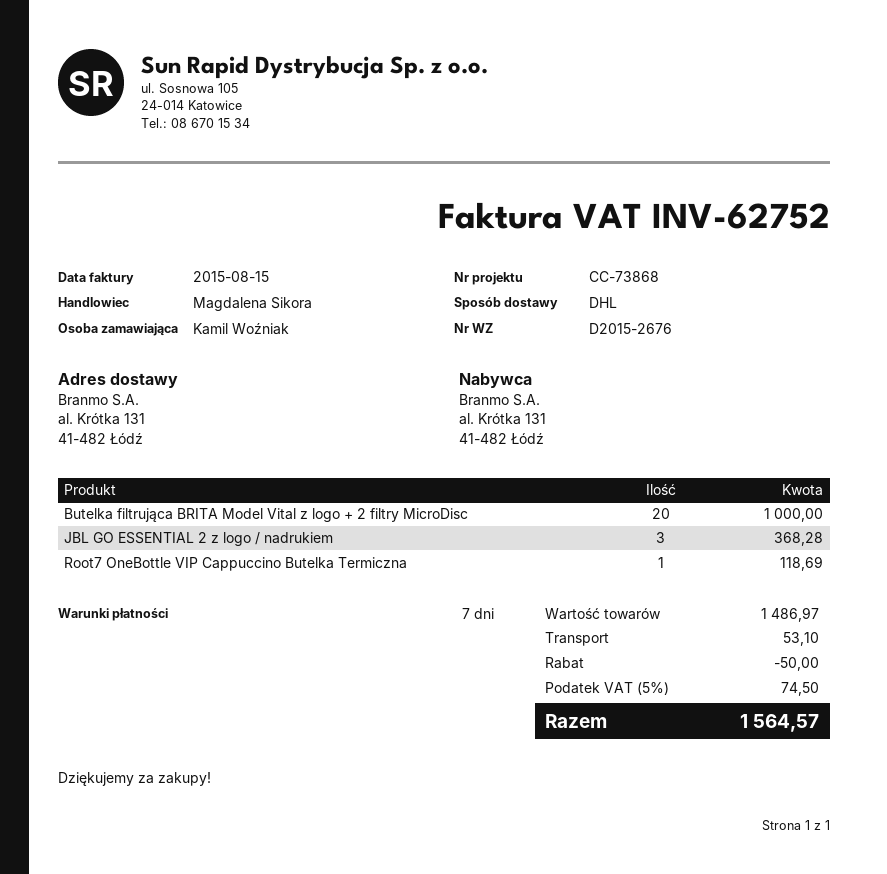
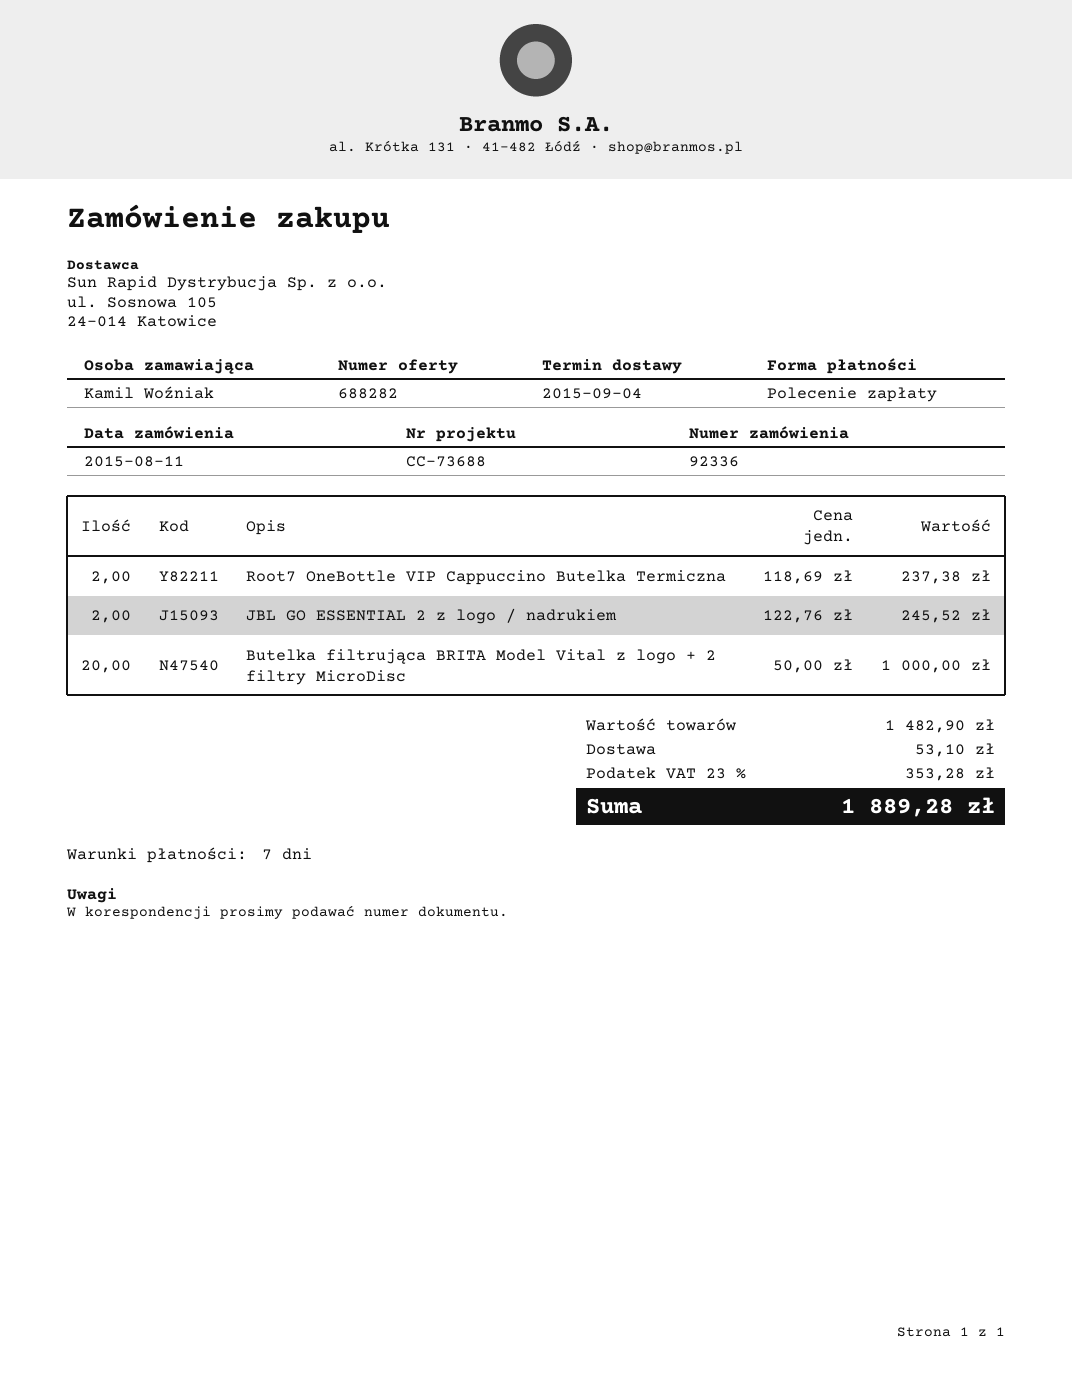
reference: CC-73868 -> CC-73688
JBL GO ESSENTIAL 2 z logo / nadrukiem: 3 for 368.28 -> 2 for 245.52
Root7 OneBottle VIP Cappuccino Butelka Termiczna: 1 for 118.69 -> 2 for 237.38
subtotal: 1486.97 -> 1482.90
discount: 50.00 -> none
tax: 5% = 74.50 -> 23% = 353.28
total: 1564.57 -> 1889.28

